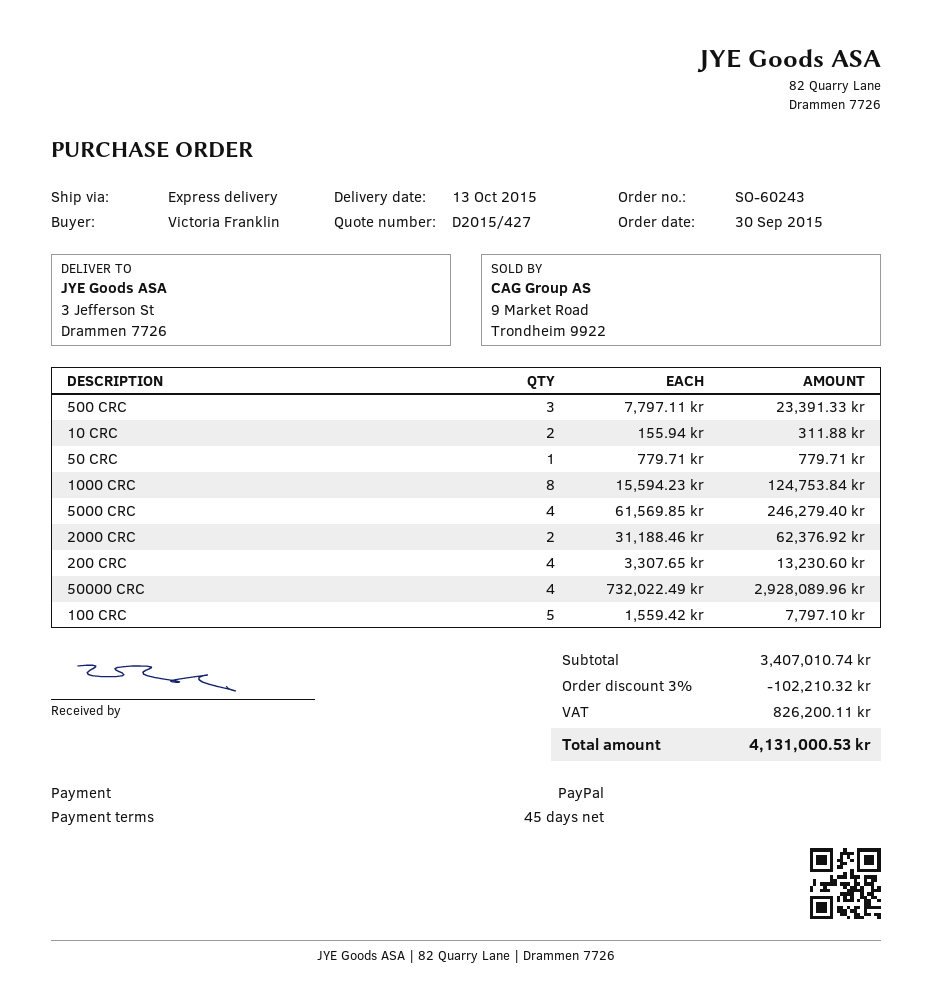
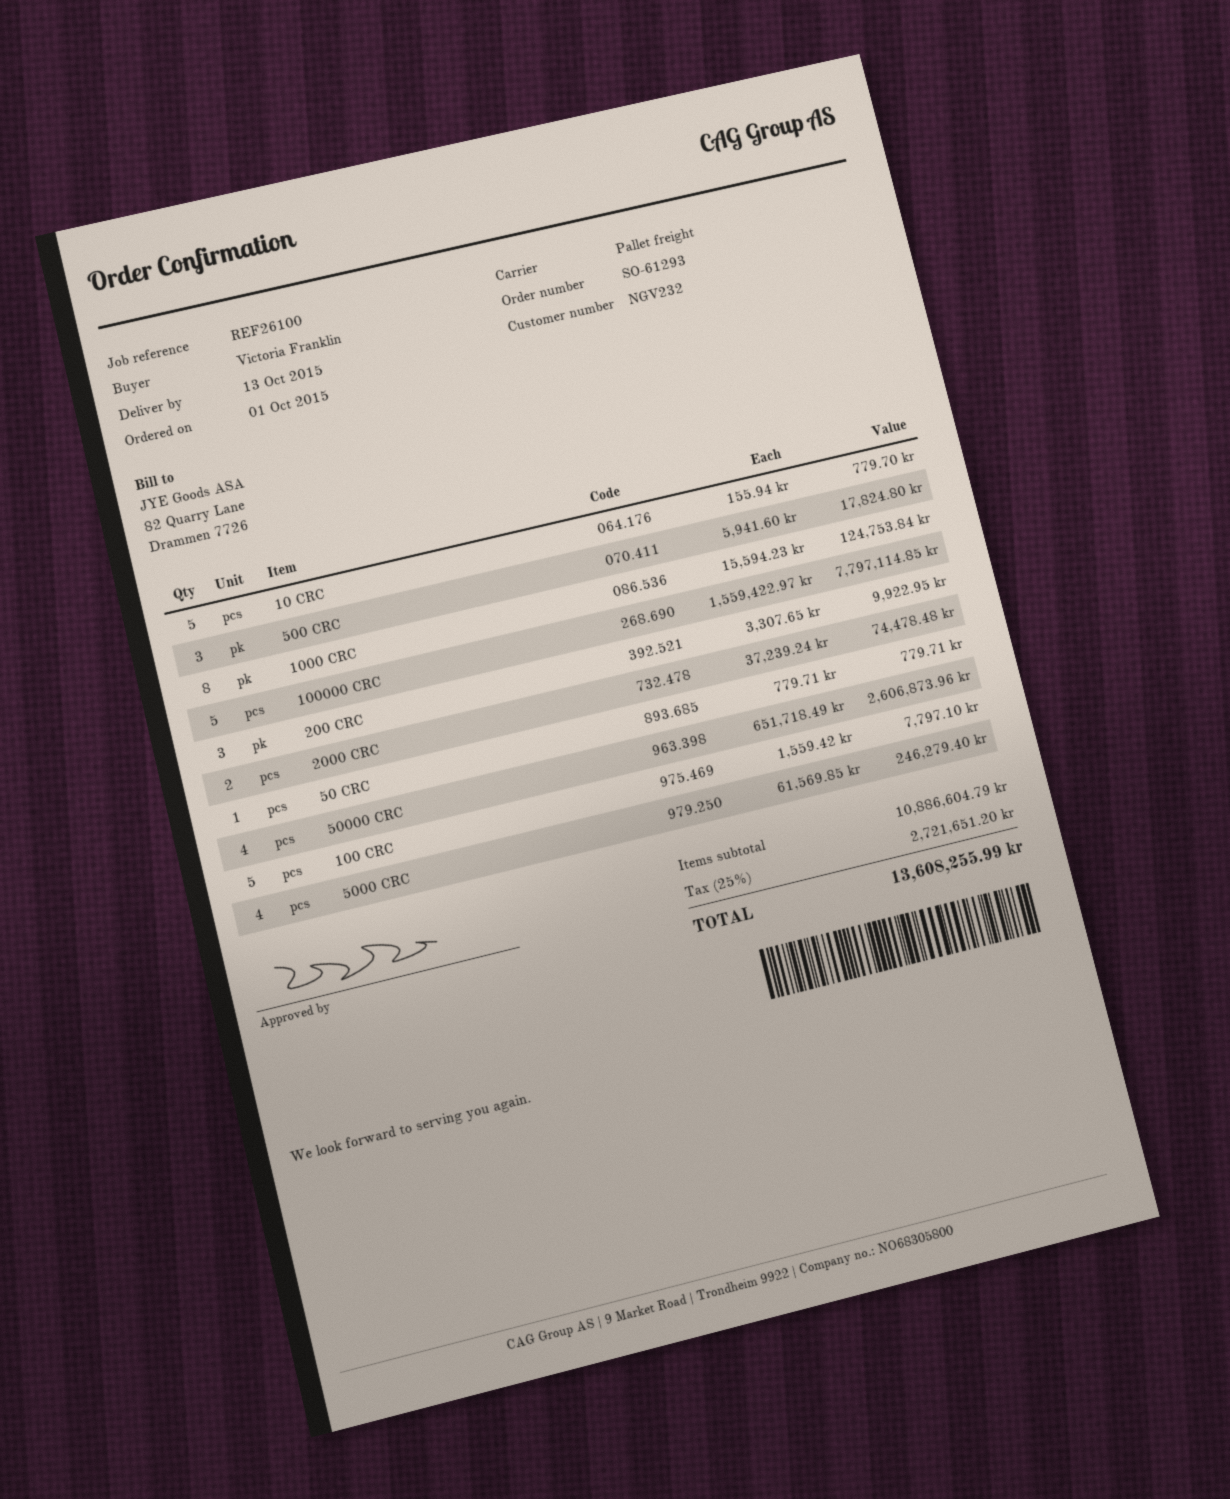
order number: SO-60243 -> SO-61293
order date: 2015-09-30 -> 2015-10-01
shipping method: express -> pallet freight
500 CRC: 3 x 7797.11 = 23391.33 -> 3 x 5941.60 = 17824.80
10 CRC: 2 x 155.94 = 311.88 -> 5 x 155.94 = 779.70
2000 CRC: 2 x 31188.46 = 62376.92 -> 2 x 37239.24 = 74478.48
200 CRC: 4 x 3307.65 = 13230.60 -> 3 x 3307.65 = 9922.95
50000 CRC: 4 x 732022.49 = 2928089.96 -> 4 x 651718.49 = 2606873.96
100000 CRC: none -> 5 x 1559422.97 = 7797114.85
subtotal: 3407010.74 -> 10886604.79
discount: 3% = 102210.32 -> none
tax: 826200.11 -> 2721651.20
total: 4131000.53 -> 13608255.99

